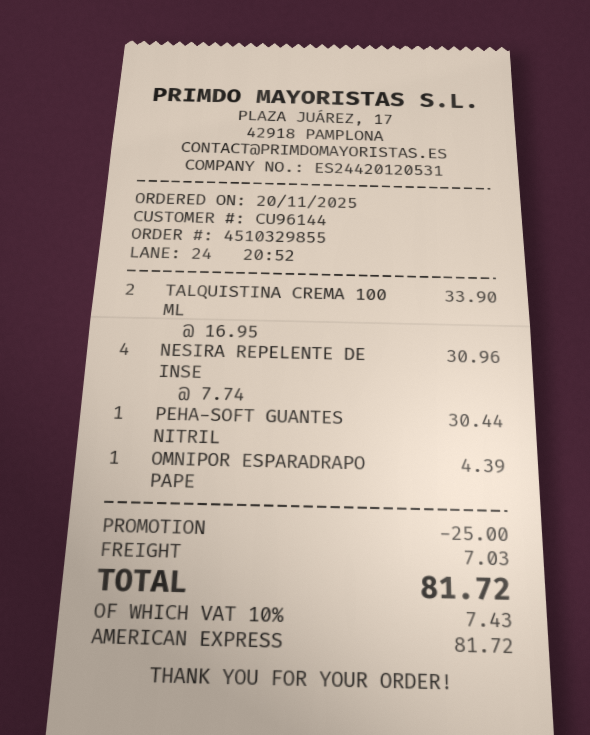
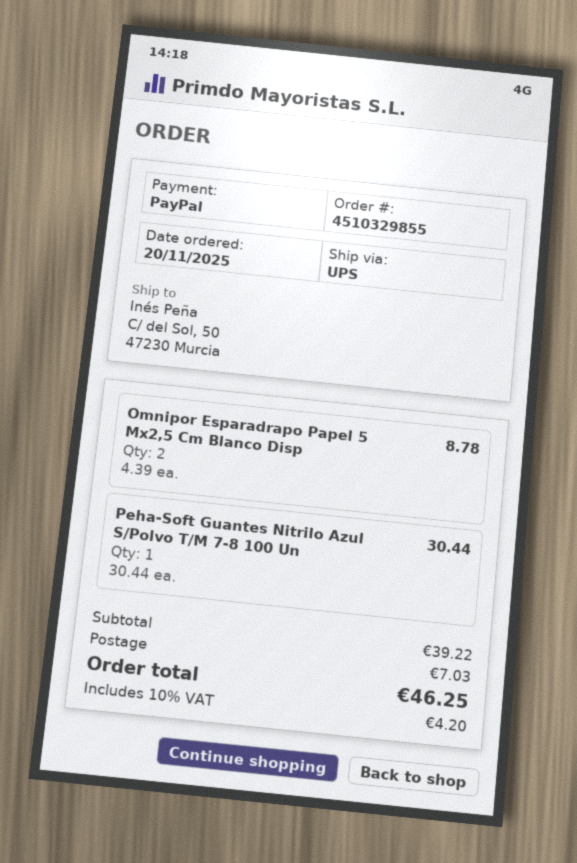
payment method: American Express -> PayPal
TALQUISTINA CREMA 100 ML: 2 x 16.95 = 33.90 -> none
NESIRA REPELENTE DE INSE: 4 x 7.74 = 30.96 -> none
OMNIPOR ESPARADRAPO PAPE: 1 x 4.39 = 4.39 -> 2 x 4.39 = 8.78
discount: 25.00 -> none
tax: 10% = 7.43 -> 10% = 4.20
total: 81.72 -> 46.25

